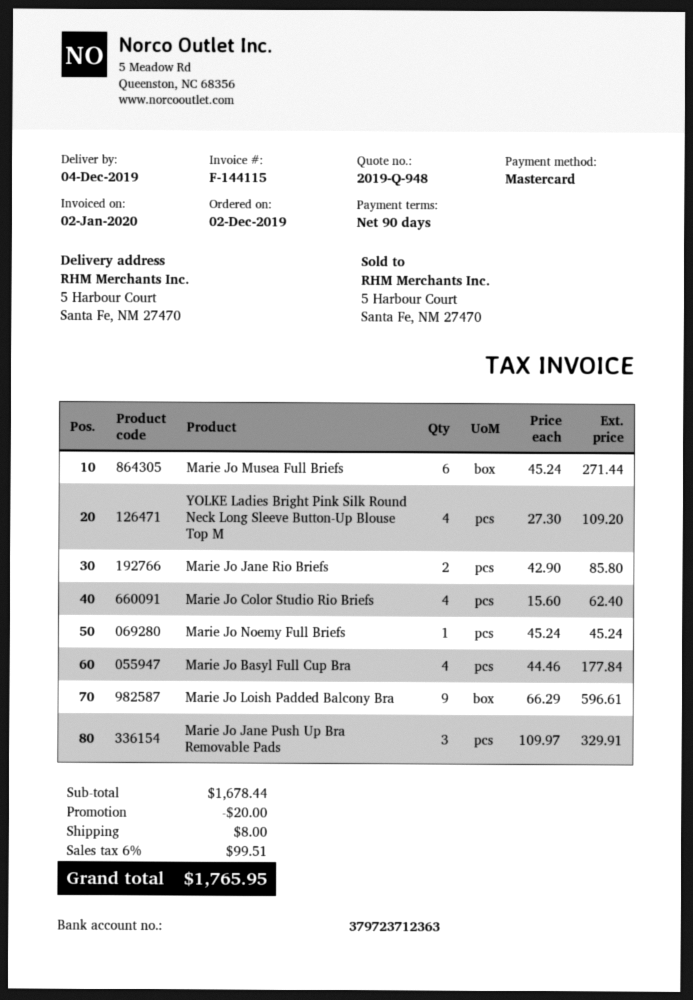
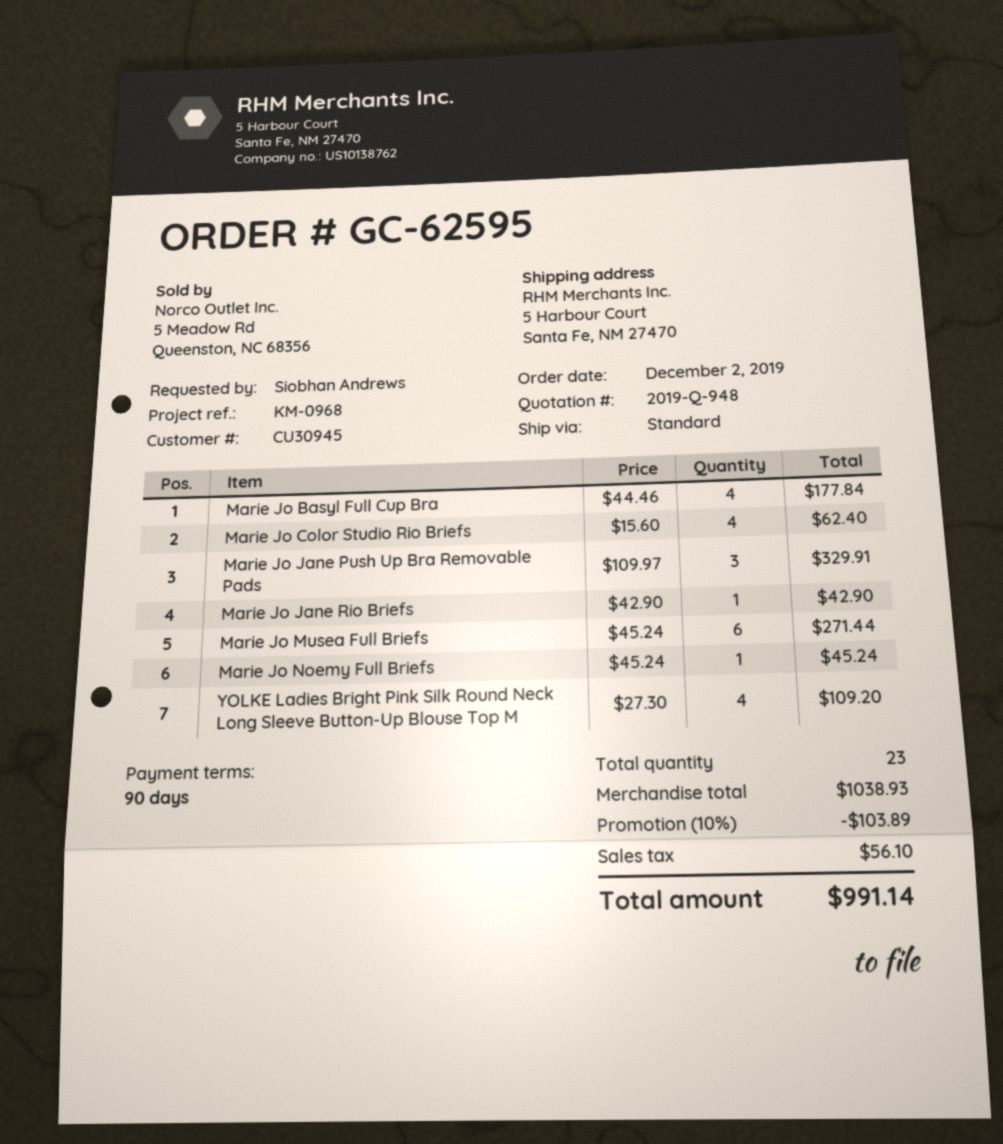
Marie Jo Jane Rio Briefs: 2 x 42.90 = 85.80 -> 1 x 42.90 = 42.90
Marie Jo Loish Padded Balcony Bra: 9 x 66.29 = 596.61 -> none
subtotal: 1678.44 -> 1038.93
discount: 20.00 -> 103.89
shipping: 8.00 -> none
tax: 99.51 -> 56.10
total: 1765.95 -> 991.14

